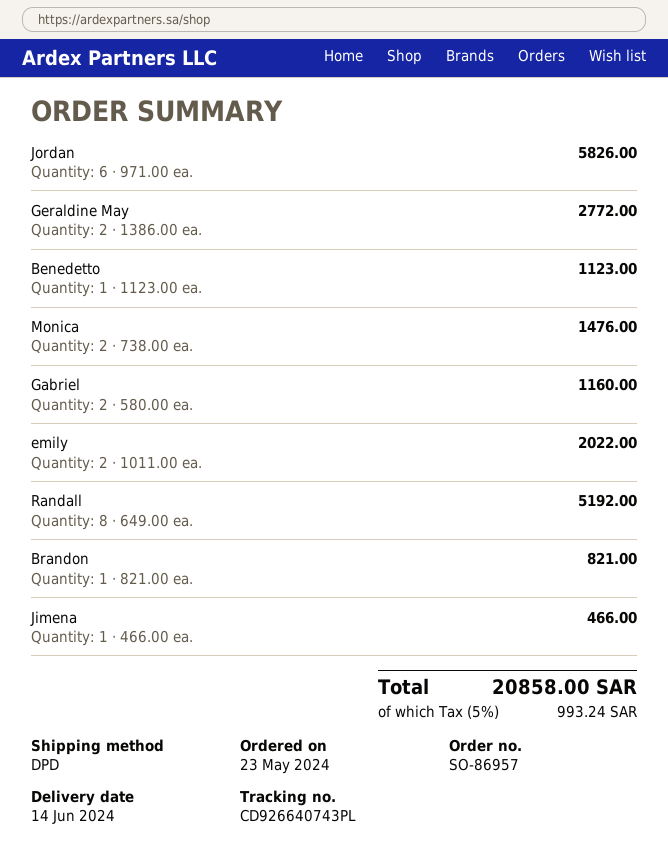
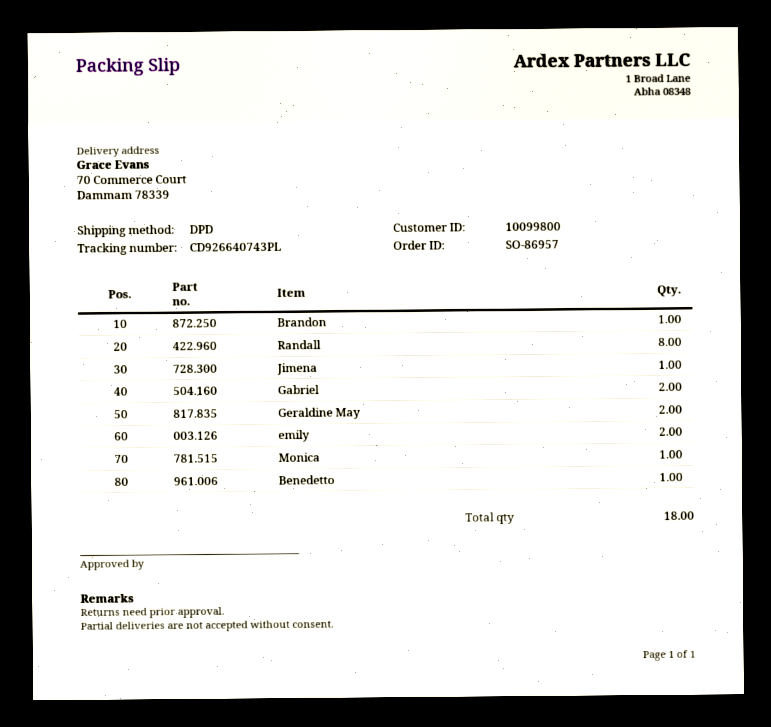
Jordan: 6 -> none
Monica: 2 -> 1

